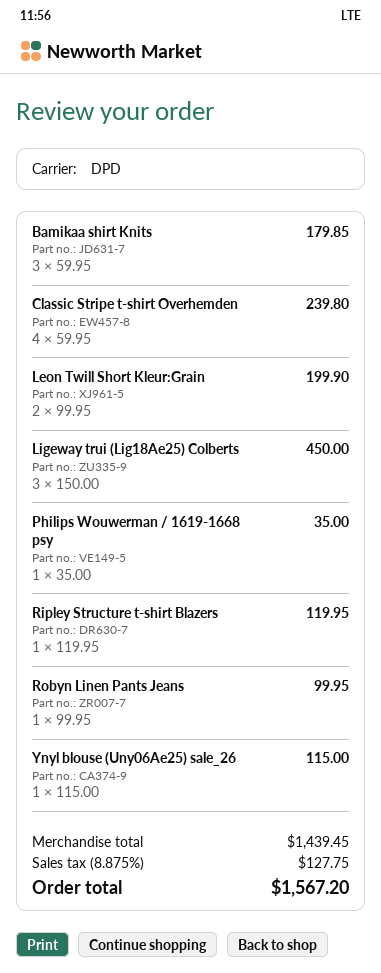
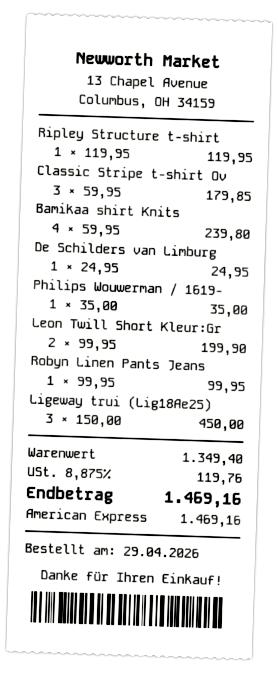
Bamikaa shirt Knits: 3 x 59.95 = 179.85 -> 4 x 59.95 = 239.80
Classic Stripe t-shirt Overhemden: 4 x 59.95 = 239.80 -> 3 x 59.95 = 179.85
Ynyl blouse (Uny06Ae25) sale_26: 1 x 115.00 = 115.00 -> none
De Schilders van Limburg: none -> 1 x 24.95 = 24.95
subtotal: 1439.45 -> 1349.40
tax: 8.875% = 127.75 -> 8.875% = 119.76
total: 1567.20 -> 1469.16

